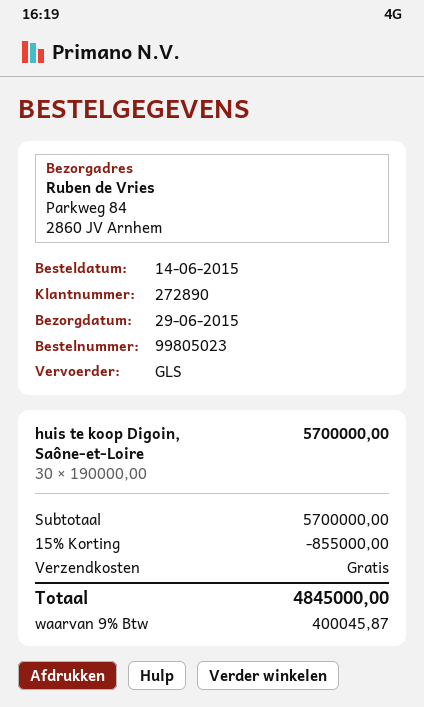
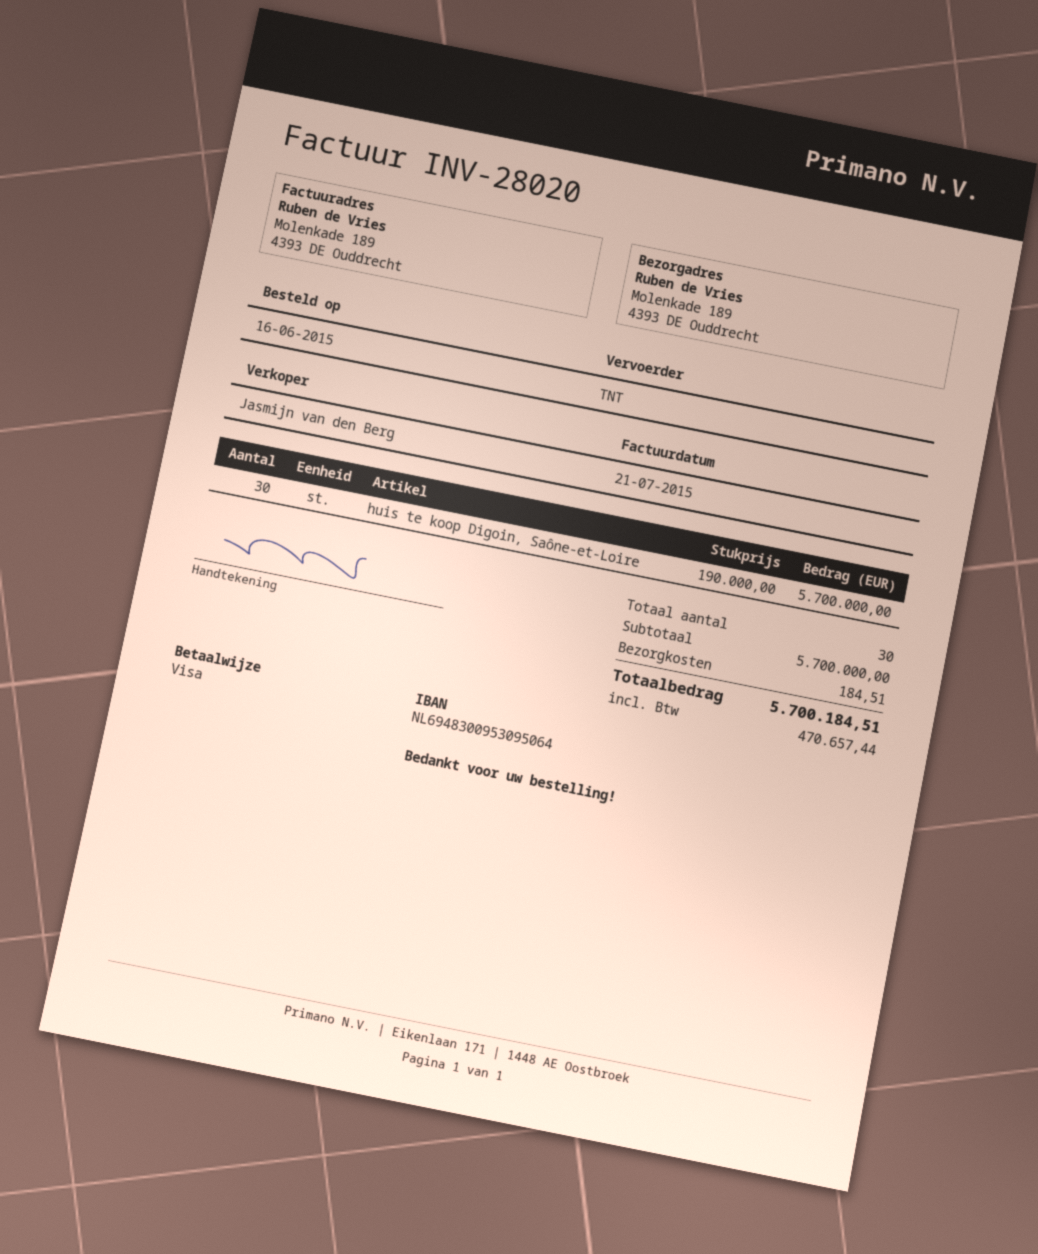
order date: 2015-06-14 -> 2015-06-16
shipping method: GLS -> TNT
ship to: Parkweg 84, 2860 JV Arnhem -> Molenkade 189, 4393 DE Ouddrecht
discount: 15% = 855000.00 -> none
shipping: 0.00 -> 184.51
tax: 400045.87 -> 470657.44
total: 4845000.00 -> 5700184.51

